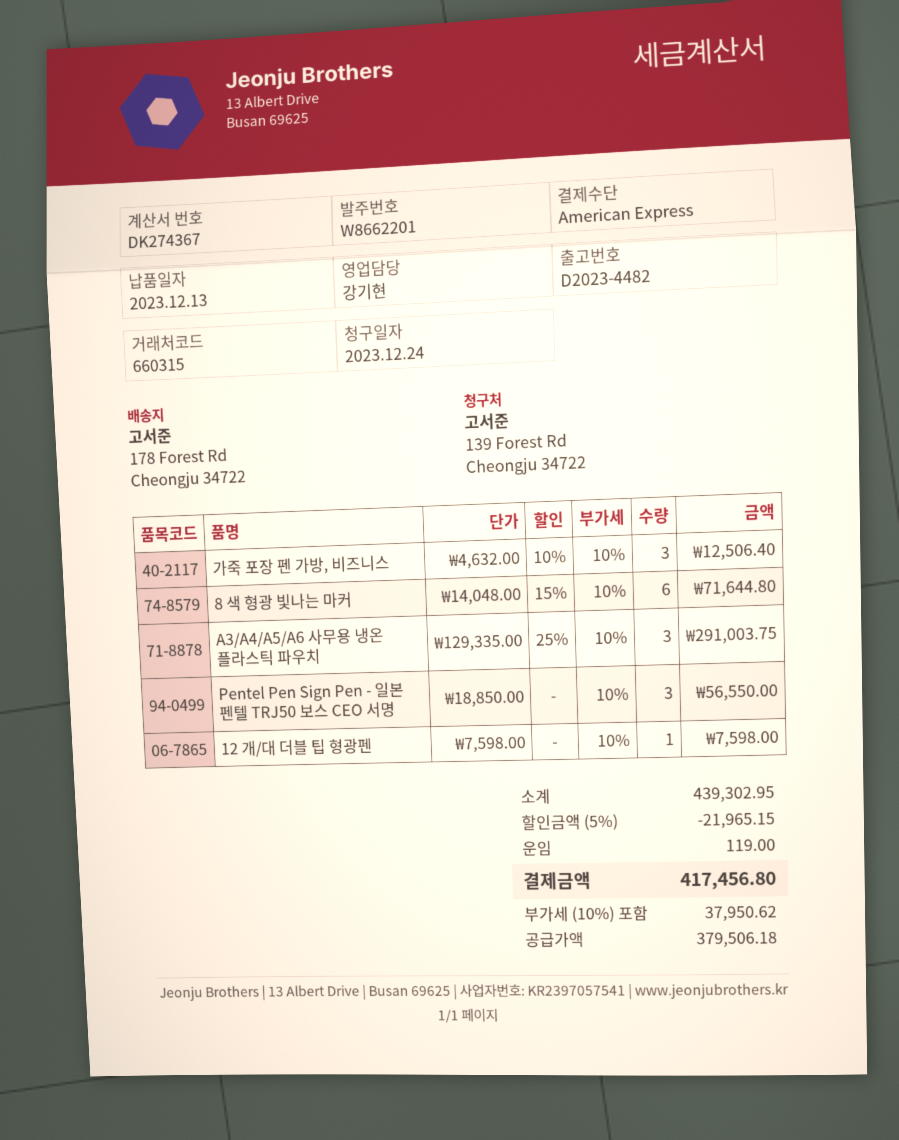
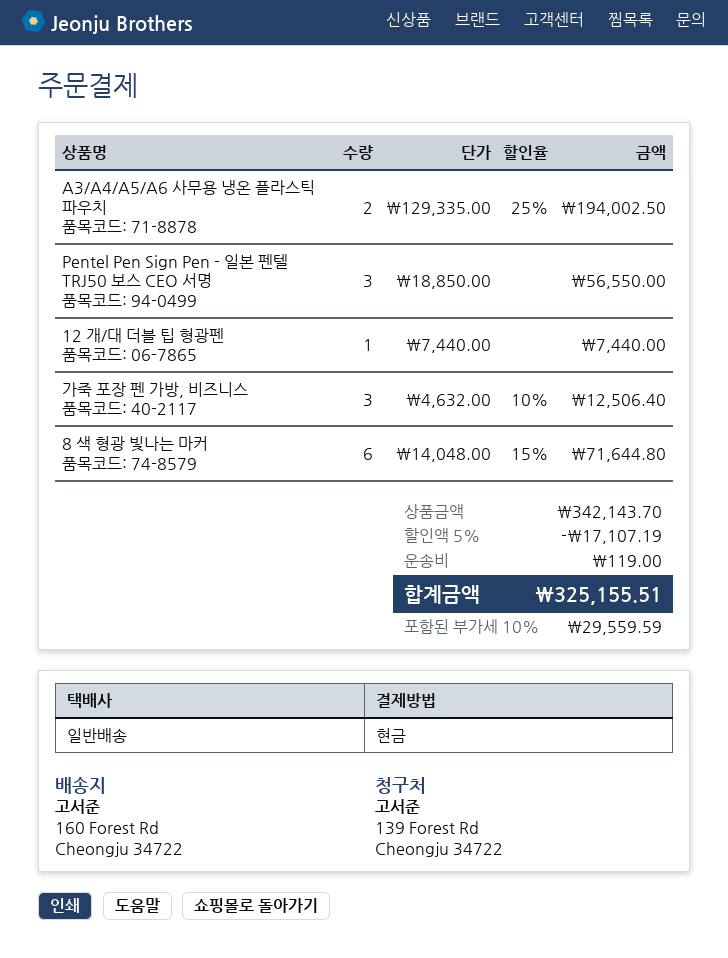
payment method: American Express -> cash
ship to: 178 Forest Rd, Cheongju 34722 -> 160 Forest Rd, Cheongju 34722
A3/A4/A5/A6 사무용 냉온 플라스틱 파우치: 3 x 129335.00 - 25% = 291003.75 -> 2 x 129335.00 - 25% = 194002.50
12 개/대 더블 팁 형광펜: 1 x 7598.00 = 7598.00 -> 1 x 7440.00 = 7440.00
subtotal: 439302.95 -> 342143.70
discount: 5% = 21965.15 -> 5% = 17107.19
tax: 10% = 37950.62 -> 10% = 29559.59
total: 417456.80 -> 325155.51

